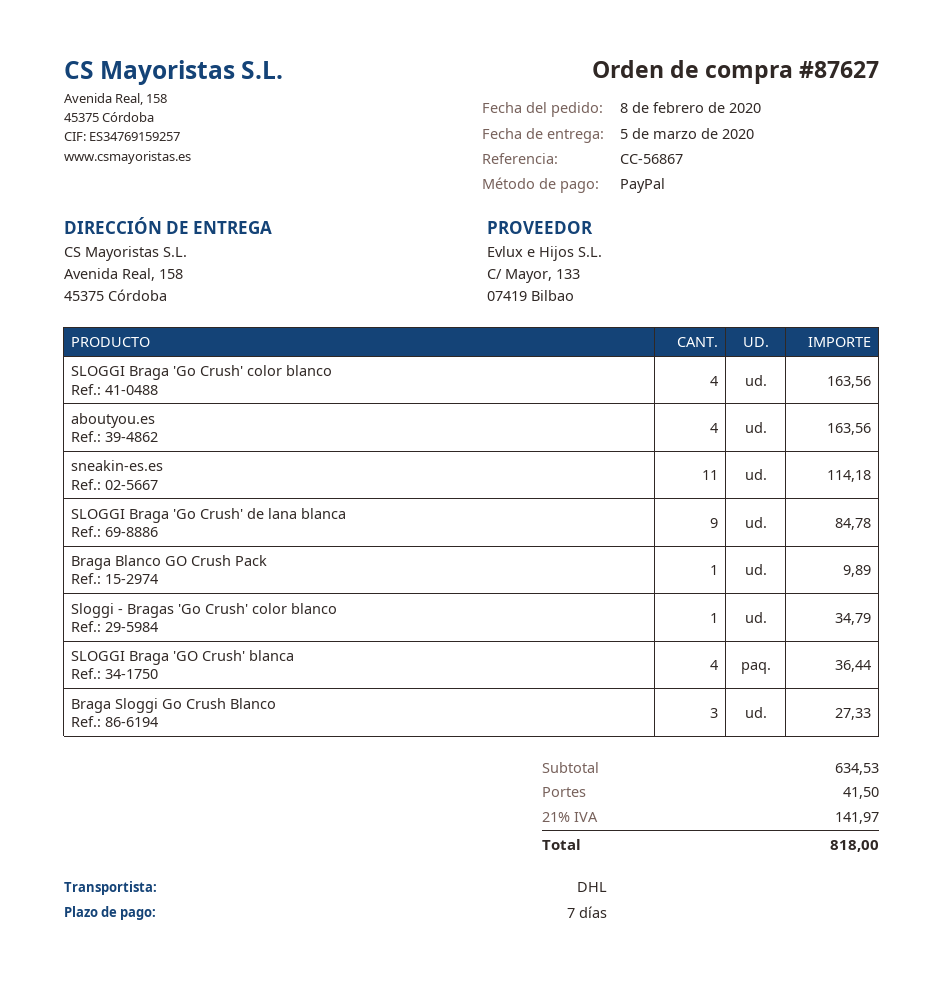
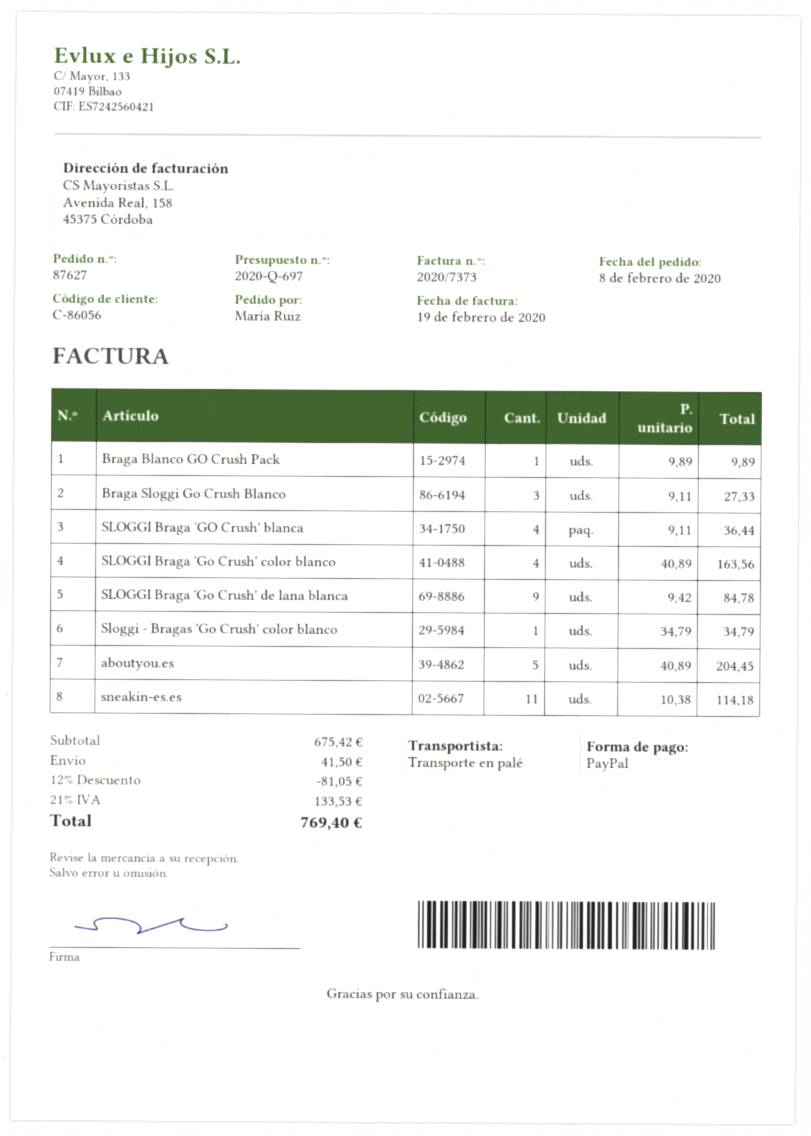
shipping method: DHL -> pallet freight
aboutyou.es: 4 for 163.56 -> 5 for 204.45
subtotal: 634.53 -> 675.42
discount: none -> 12% = 81.05
tax: 21% = 141.97 -> 21% = 133.53
total: 818.00 -> 769.40

